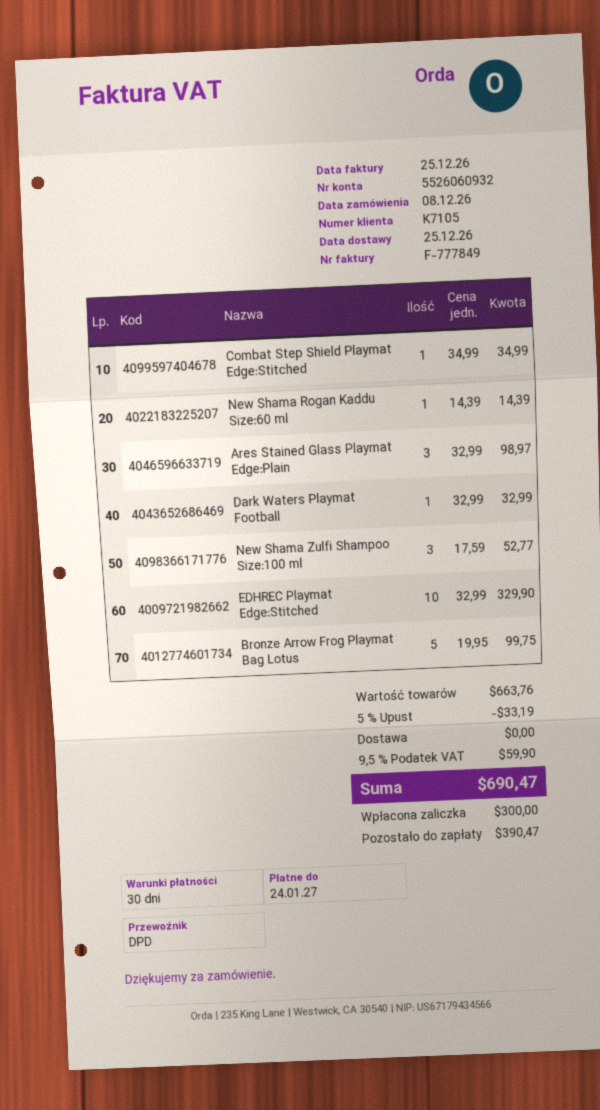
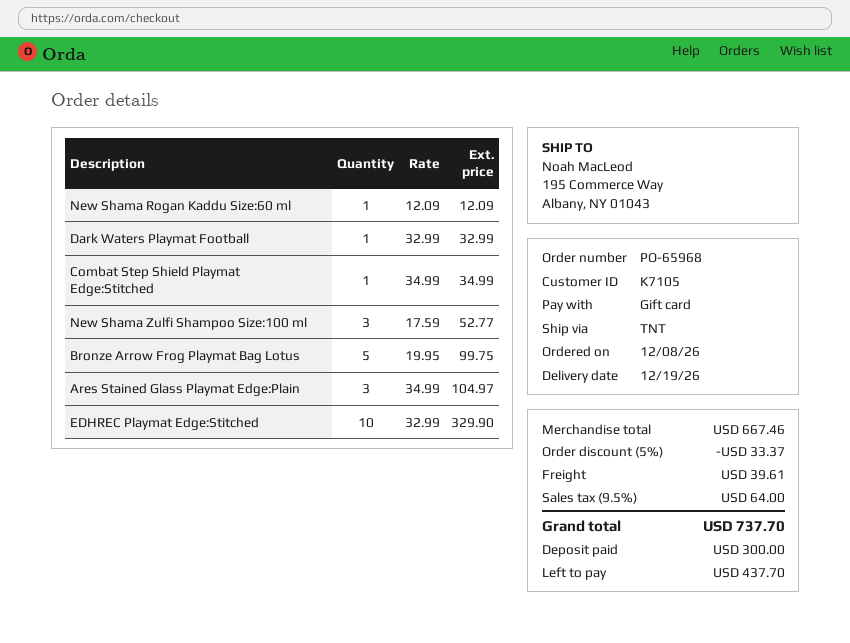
delivery date: 2026-12-25 -> 2026-12-19
shipping method: DPD -> TNT
New Shama Rogan Kaddu Size:60 ml: 1 x 14.39 = 14.39 -> 1 x 12.09 = 12.09
Ares Stained Glass Playmat Edge:Plain: 3 x 32.99 = 98.97 -> 3 x 34.99 = 104.97
subtotal: 663.76 -> 667.46
discount: 5% = 33.19 -> 5% = 33.37
shipping: 0.00 -> 39.61
tax: 9.5% = 59.90 -> 9.5% = 64.00
total: 690.47 -> 737.70
balance: 390.47 -> 437.70

